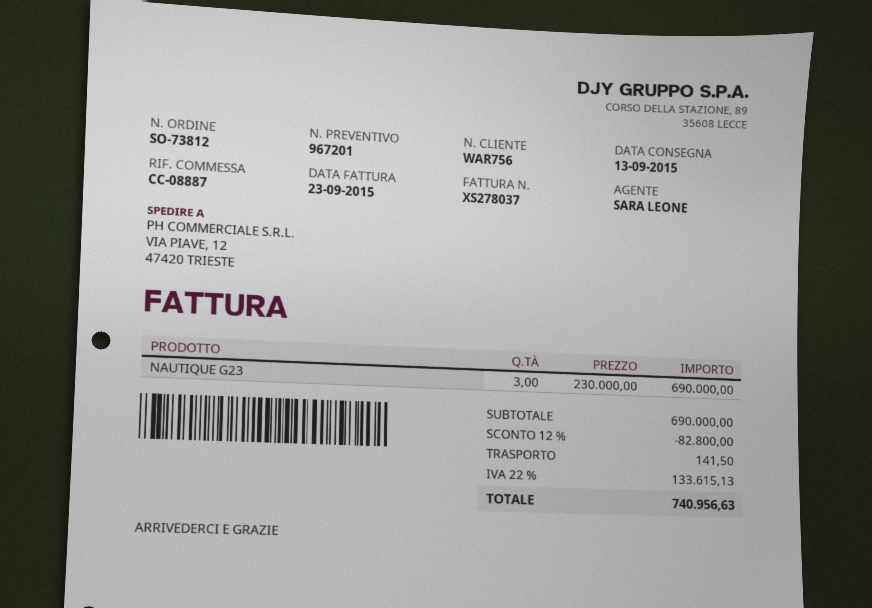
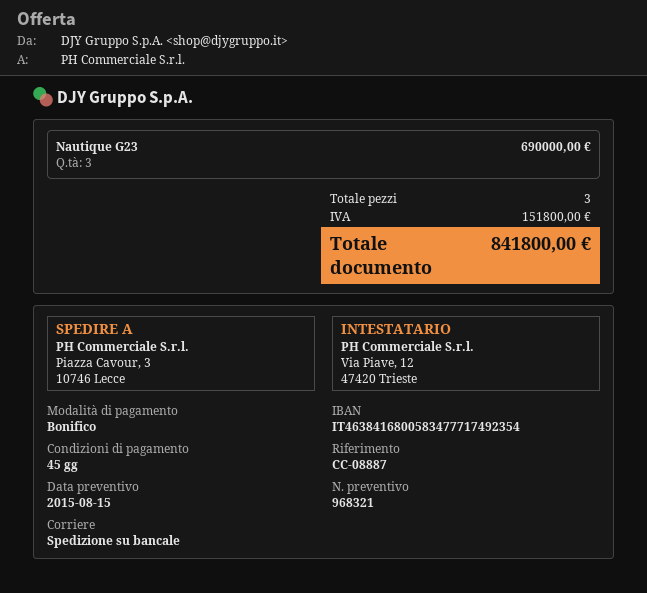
quote number: 967201 -> 968321
ship to: VIA PIAVE, 12, 47420 TRIESTE -> Piazza Cavour, 3, 10746 Lecce
discount: 12% = 82800.00 -> none
shipping: 141.50 -> none
tax: 133615.13 -> 151800.00
total: 740956.63 -> 841800.00

